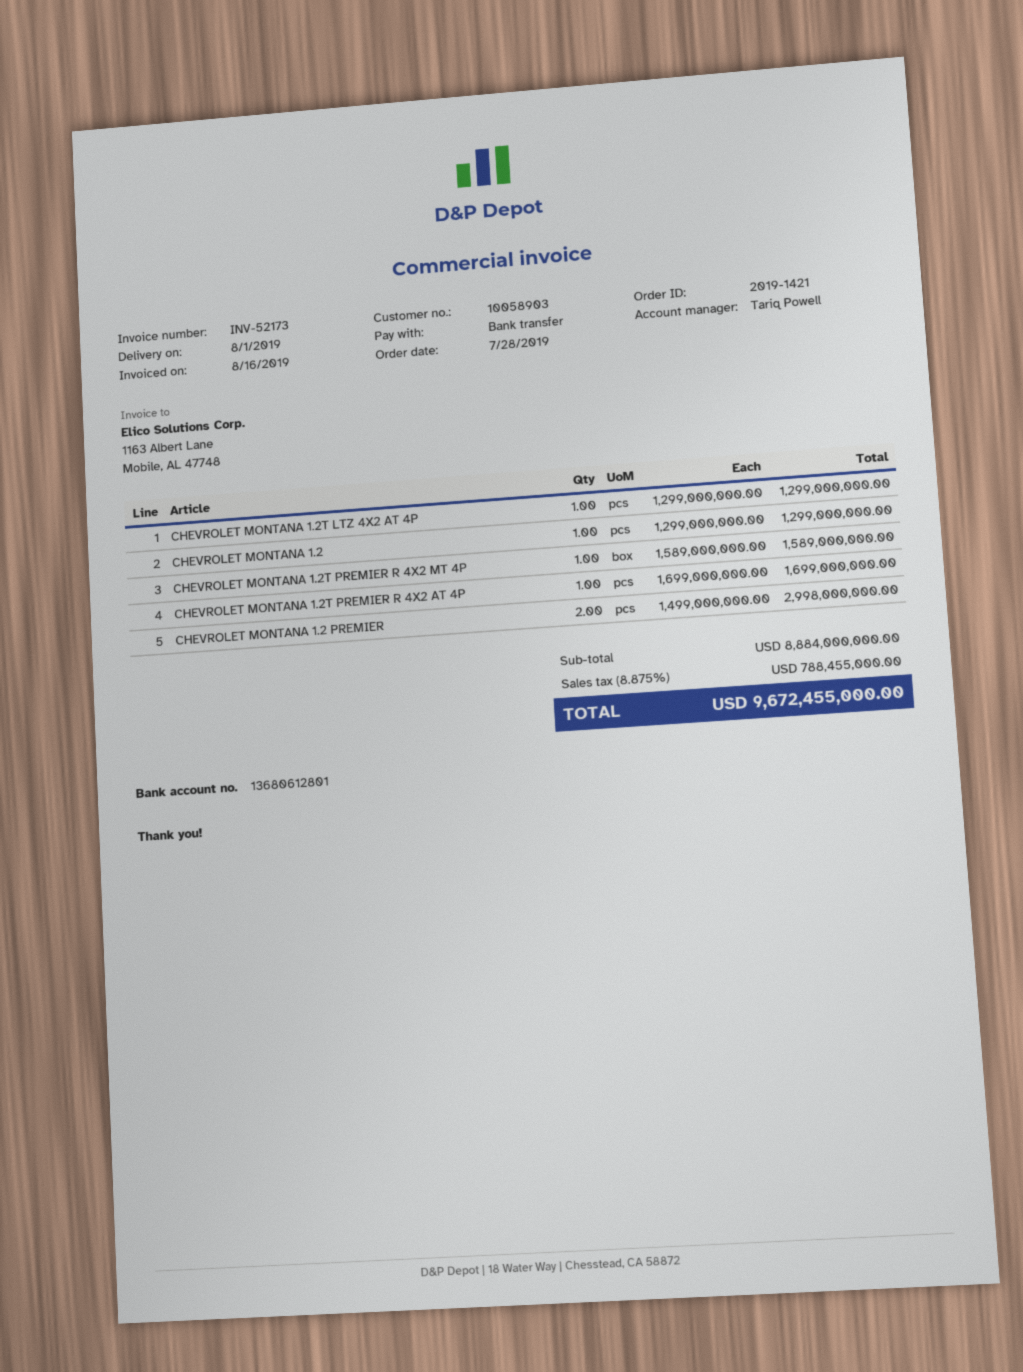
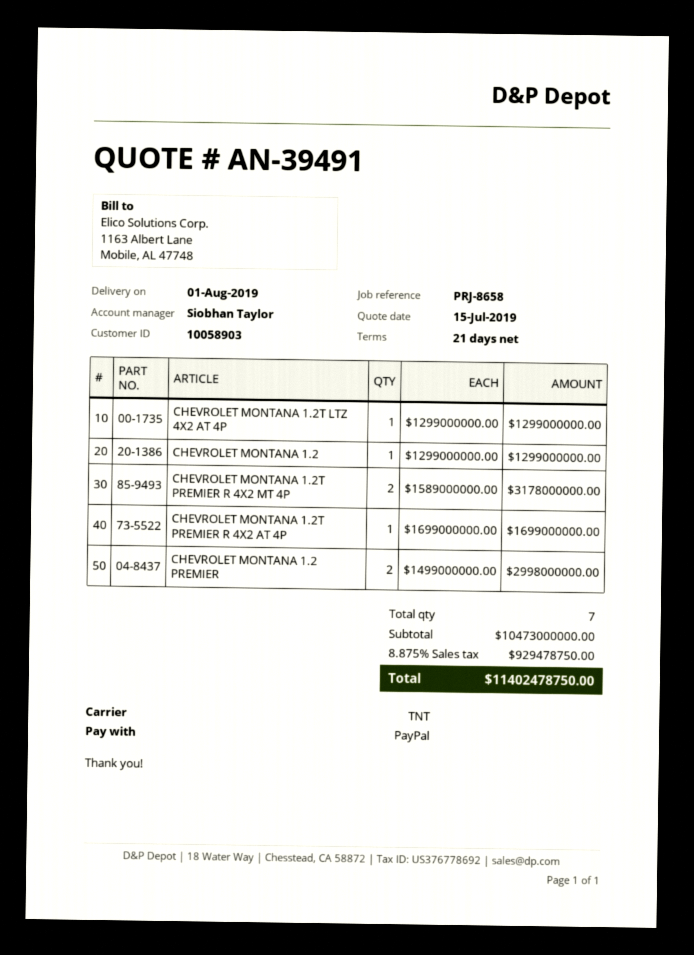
sales rep: Tariq Powell -> Siobhan Taylor
payment method: bank transfer -> PayPal
CHEVROLET MONTANA 1.2T PREMIER R 4X2 MT 4P: 1 x 1589000000.00 = 1589000000.00 -> 2 x 1589000000.00 = 3178000000.00
subtotal: 8884000000.00 -> 10473000000.00
tax: 8.875% = 788455000.00 -> 8.875% = 929478750.00
total: 9672455000.00 -> 11402478750.00

